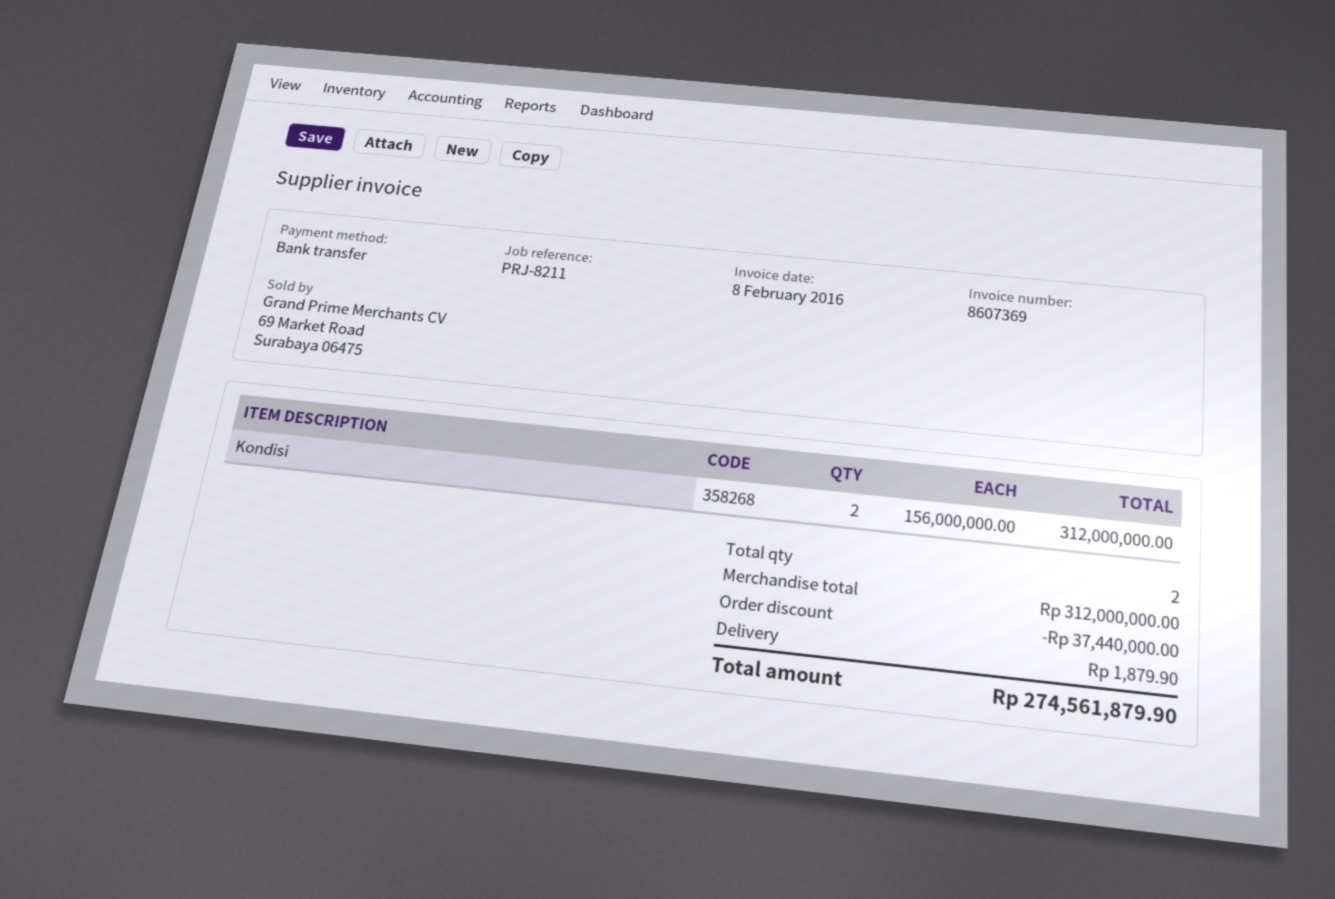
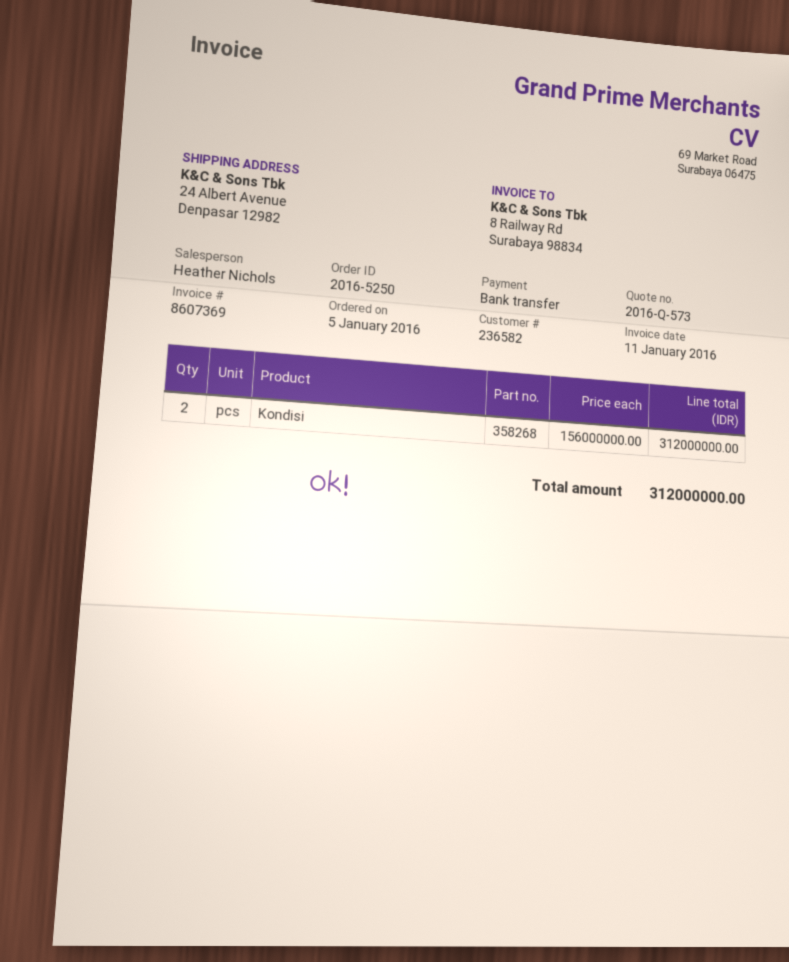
invoice date: 2016-02-08 -> 2016-01-11
discount: 37440000.00 -> none
shipping: 1879.90 -> none
total: 274561879.90 -> 312000000.00

